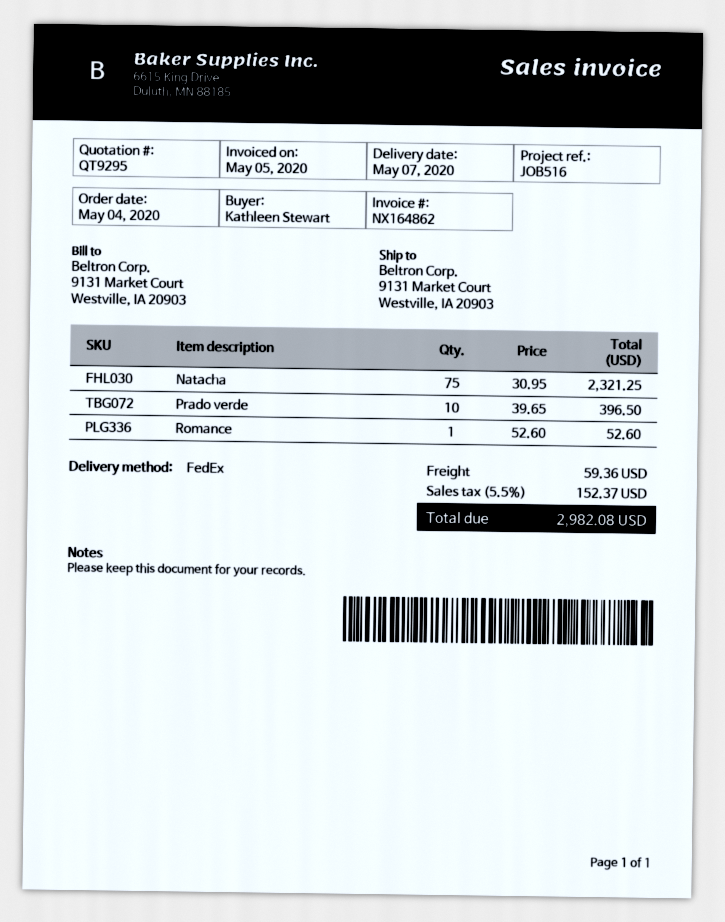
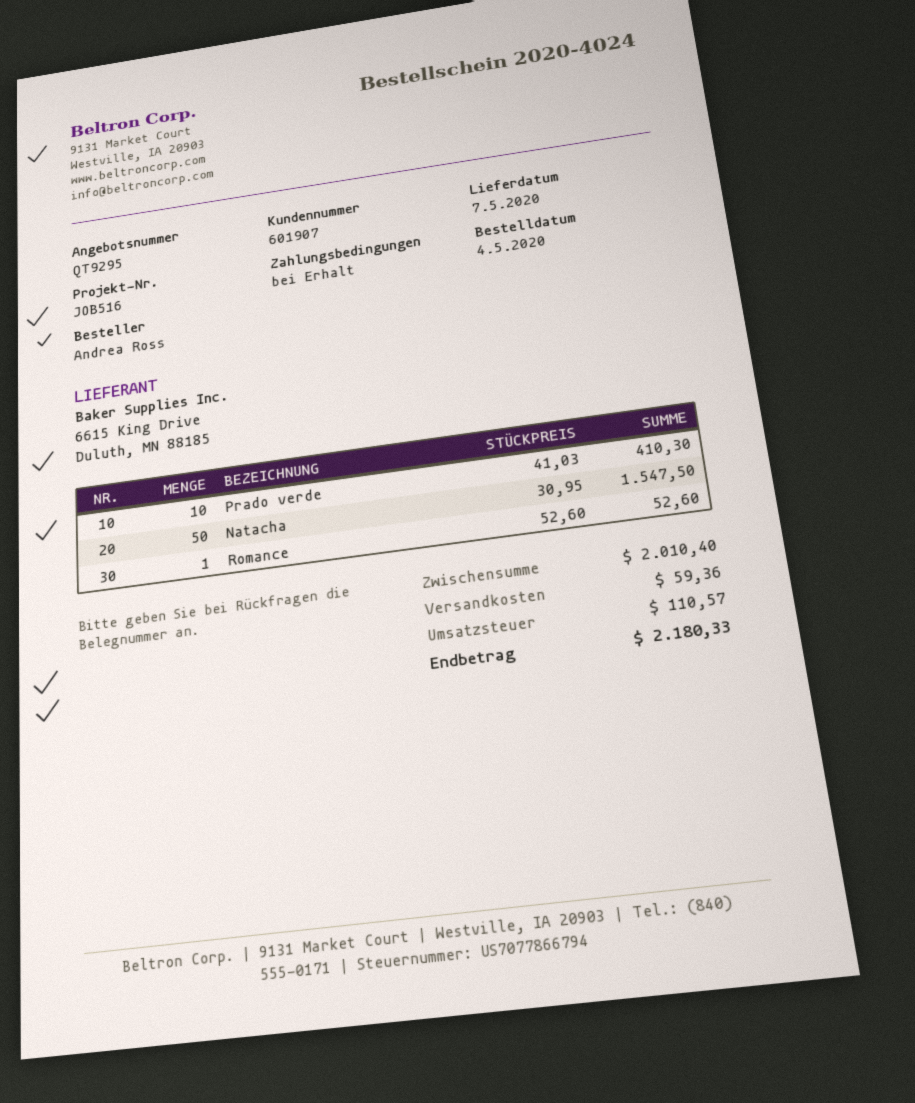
ordered by: Kathleen Stewart -> Andrea Ross
Natacha: 75 x 30.95 = 2321.25 -> 50 x 30.95 = 1547.50
Prado verde: 10 x 39.65 = 396.50 -> 10 x 41.03 = 410.30
tax: 152.37 -> 110.57
total: 2982.08 -> 2180.33

